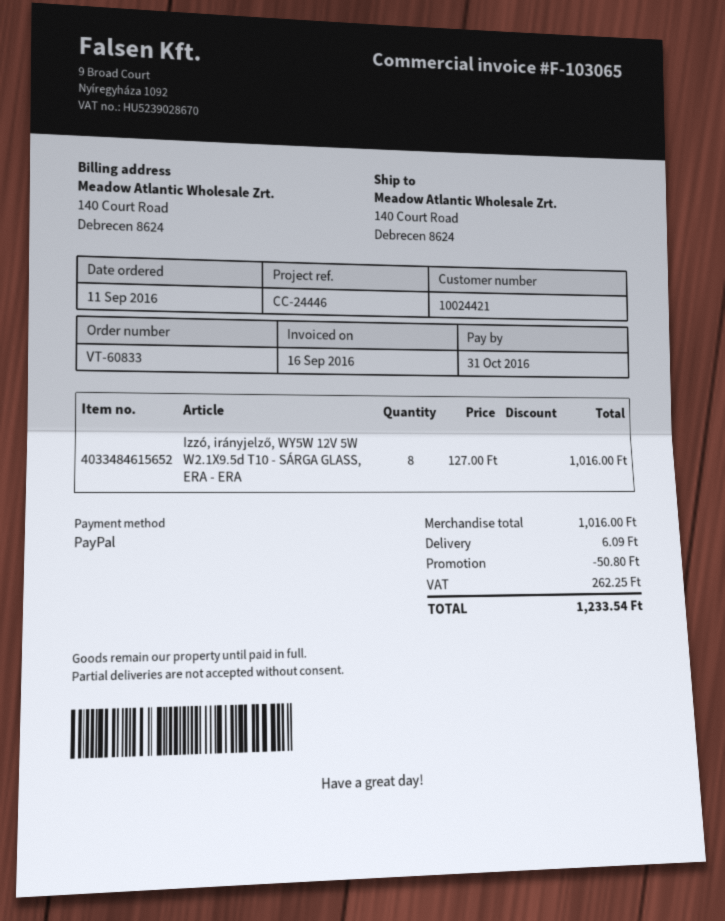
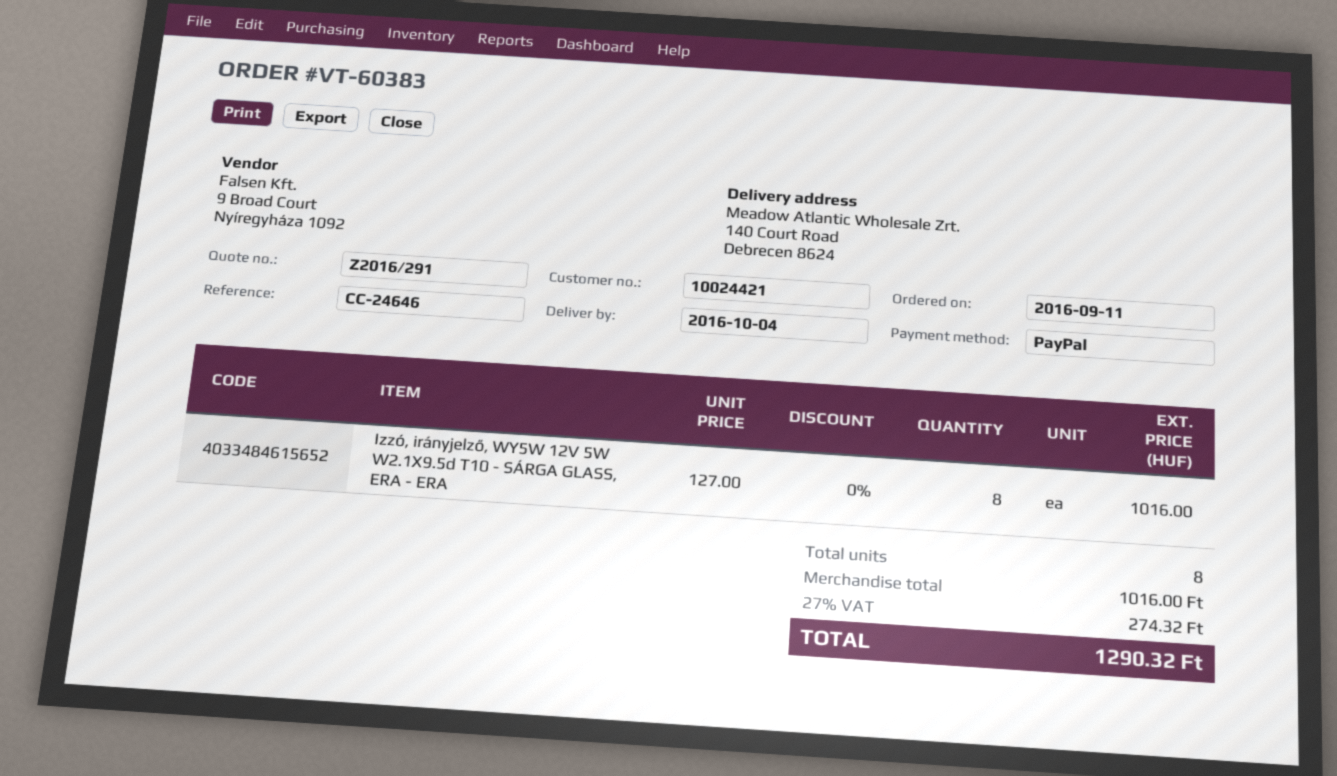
order number: VT-60833 -> VT-60383
reference: CC-24446 -> CC-24646
discount: 50.80 -> none
shipping: 6.09 -> none
tax: 262.25 -> 274.32
total: 1233.54 -> 1290.32

